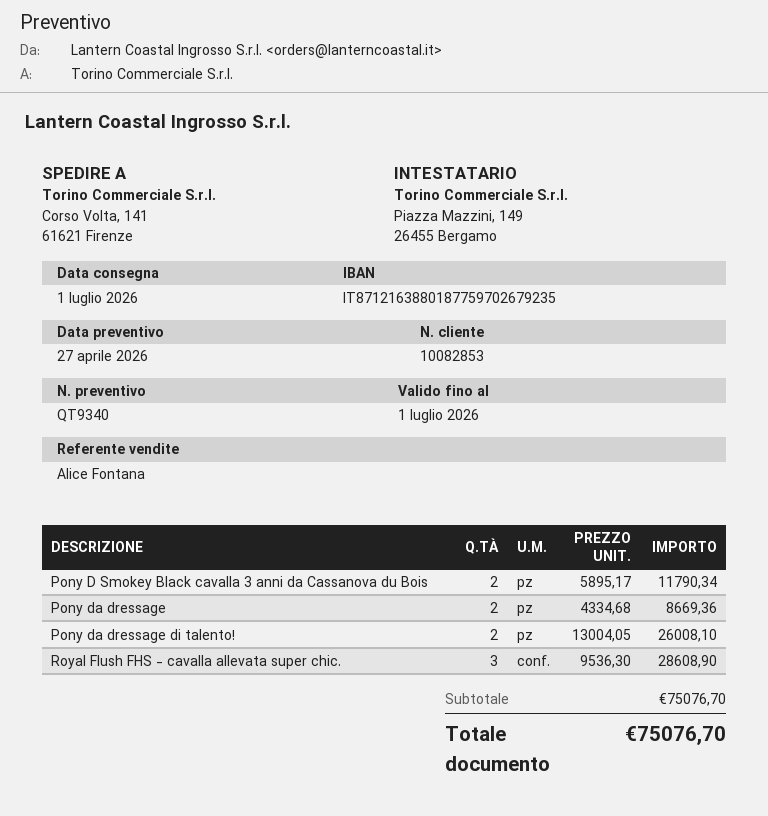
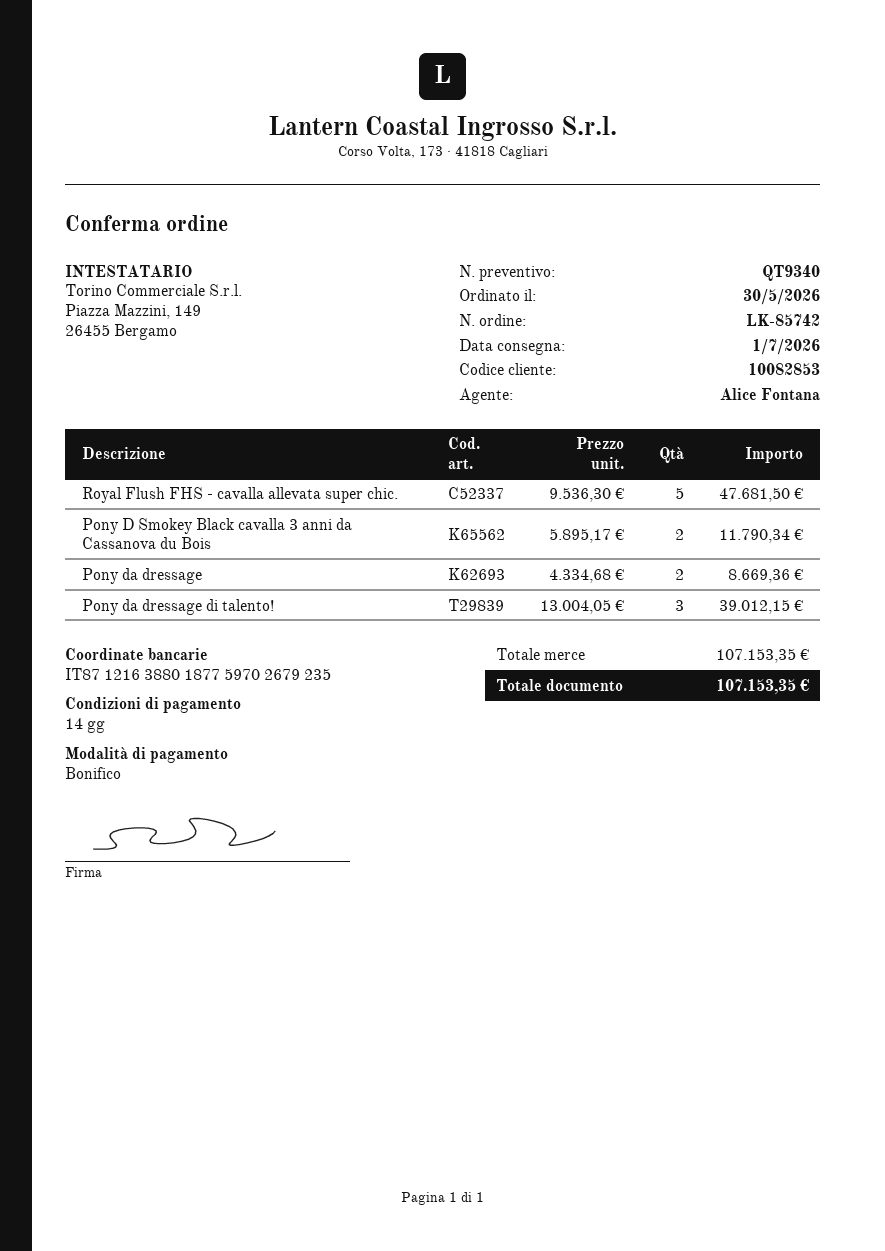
Pony da dressage di talento!: 2 x 13004.05 = 26008.10 -> 3 x 13004.05 = 39012.15
Royal Flush FHS - cavalla allevata super chic.: 3 x 9536.30 = 28608.90 -> 5 x 9536.30 = 47681.50
subtotal: 75076.70 -> 107153.35
total: 75076.70 -> 107153.35

